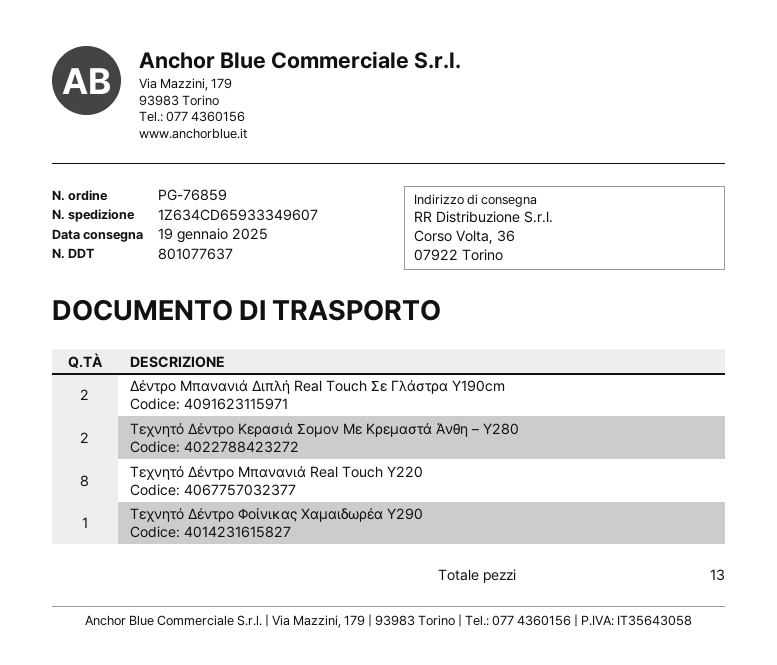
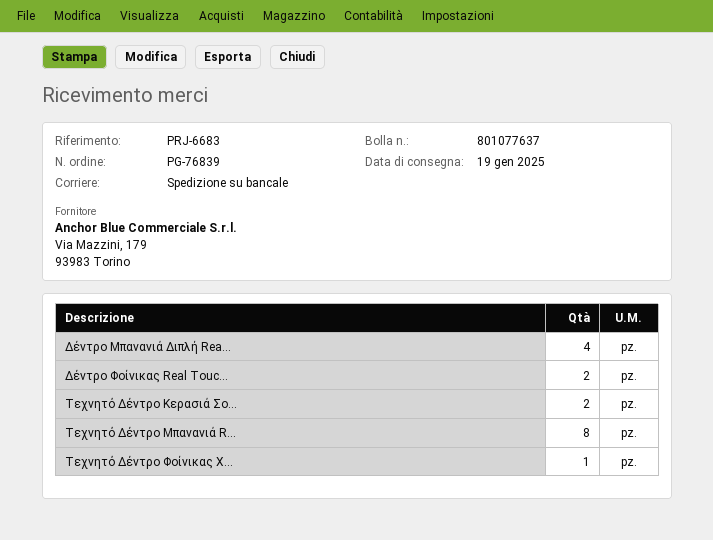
order number: PG-76859 -> PG-76839
Δέντρο Μπανανιά Διπλή Real Touch Σε Γλάστρα Υ190cm: 2 -> 4
Δέντρο Φοίνικας Real Touc...: none -> 2

